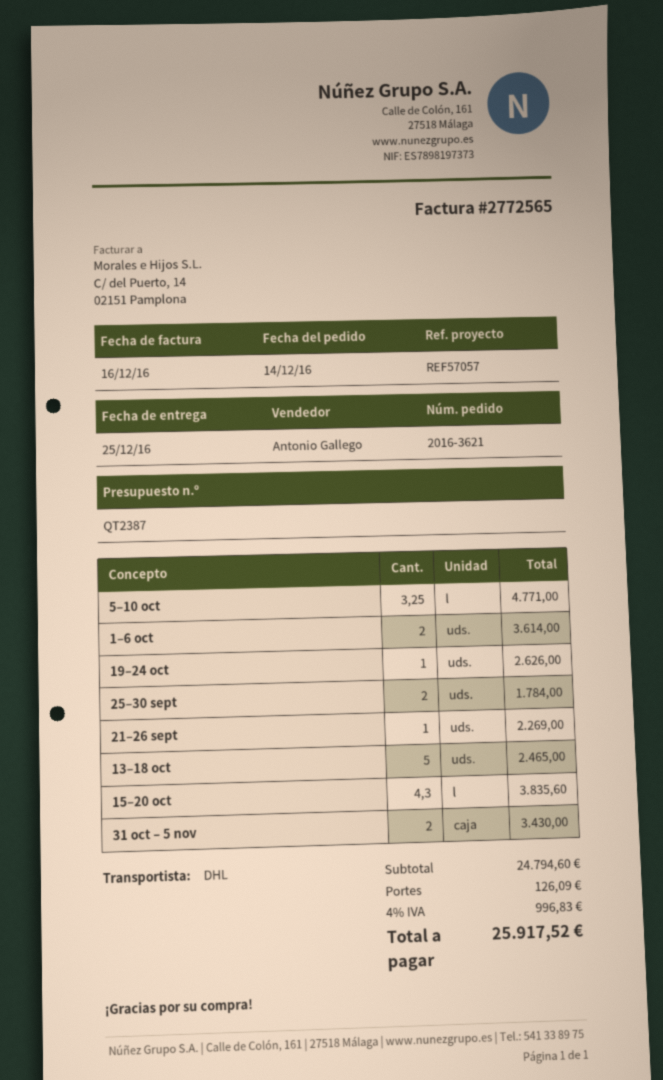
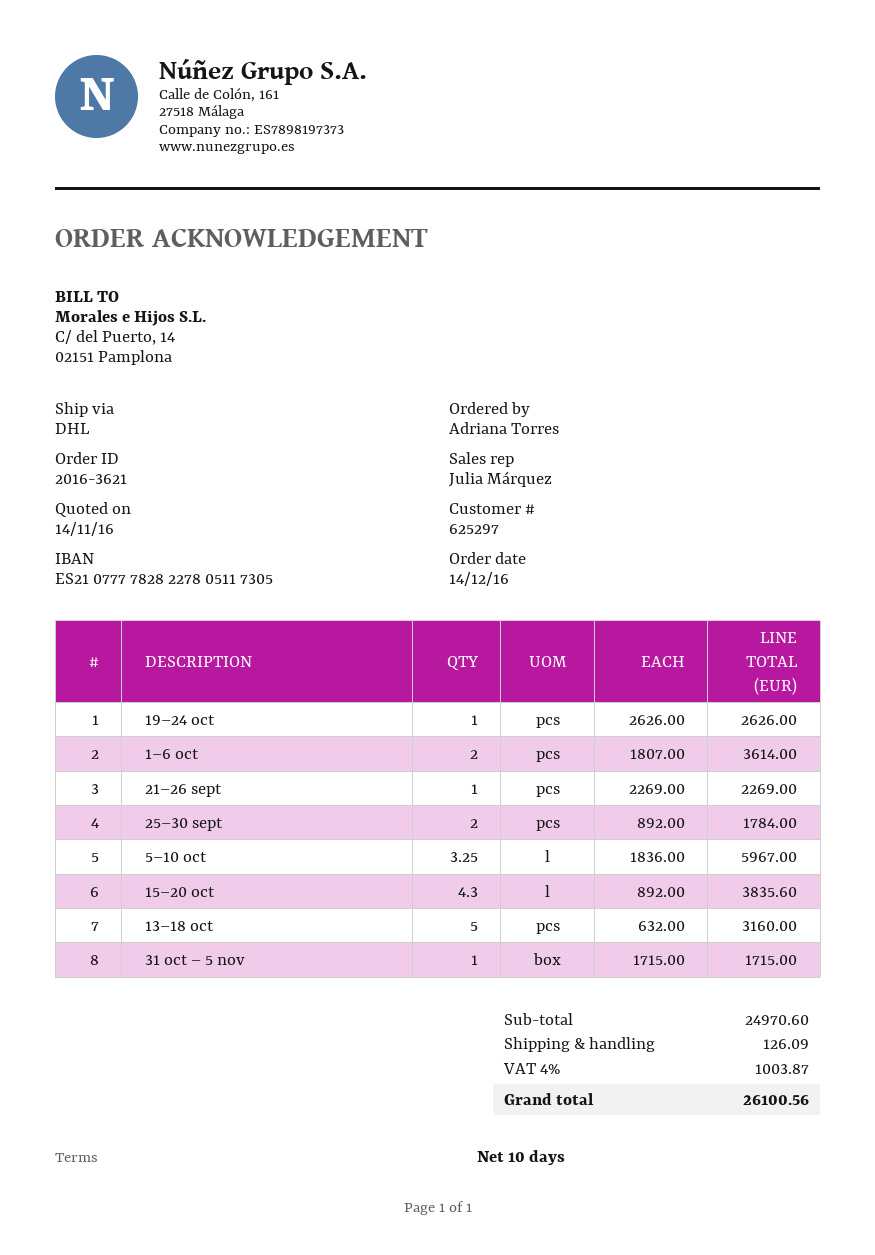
sales rep: Antonio Gallego -> Julia Márquez
5–10 oct: 3.25 for 4771.00 -> 3.25 for 5967.00
13–18 oct: 5 for 2465.00 -> 5 for 3160.00
31 oct – 5 nov: 2 for 3430.00 -> 1 for 1715.00
subtotal: 24794.60 -> 24970.60
tax: 4% = 996.83 -> 4% = 1003.87
total: 25917.52 -> 26100.56

